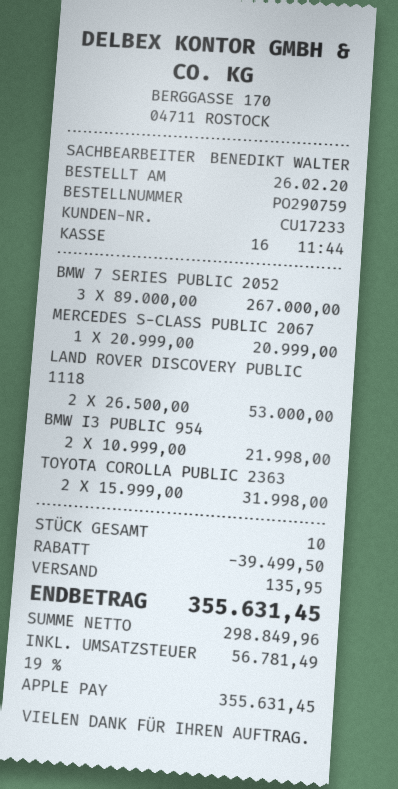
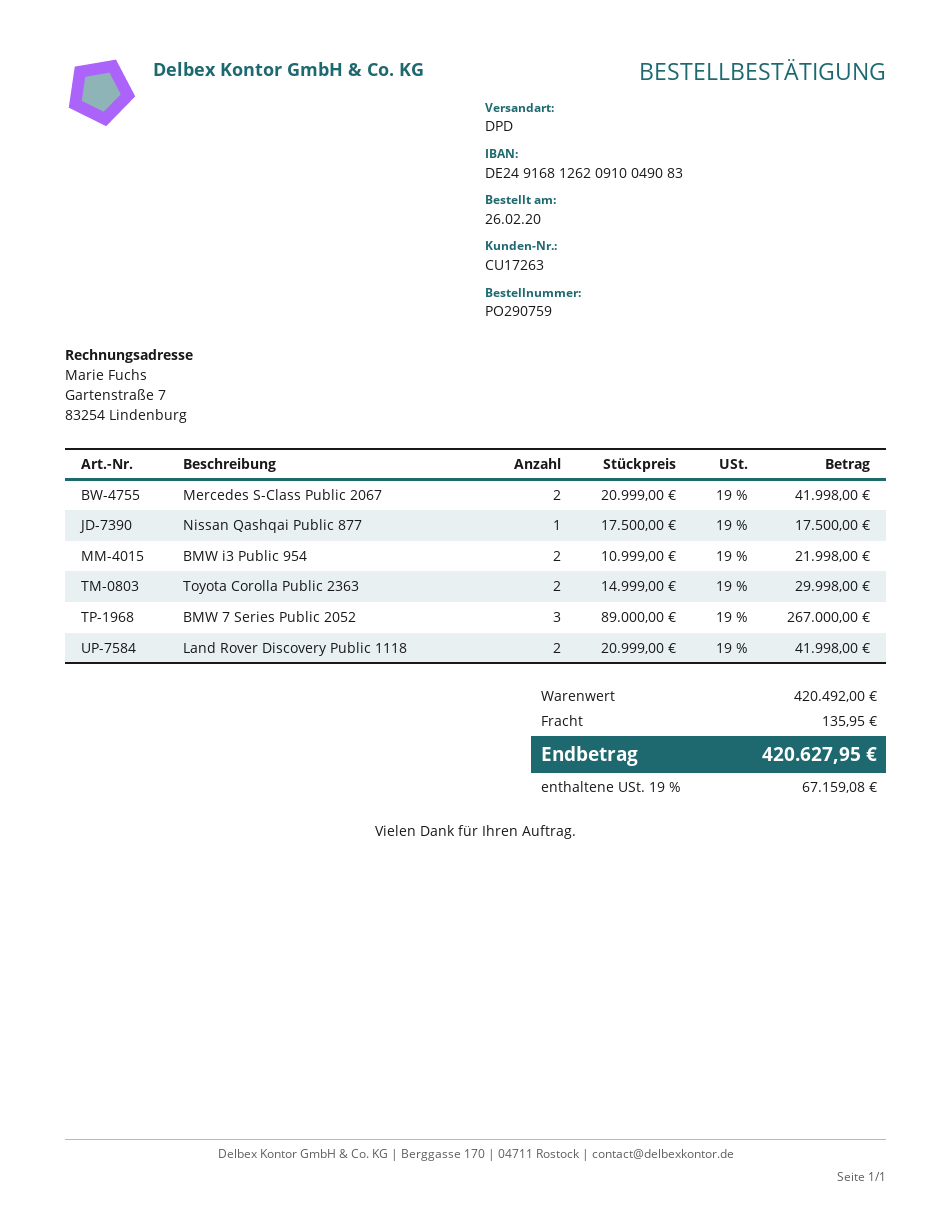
customer number: CU17233 -> CU17263
MERCEDES S-CLASS PUBLIC 2067: 1 x 20999.00 = 20999.00 -> 2 x 20999.00 = 41998.00
LAND ROVER DISCOVERY PUBLIC 1118: 2 x 26500.00 = 53000.00 -> 2 x 20999.00 = 41998.00
TOYOTA COROLLA PUBLIC 2363: 2 x 15999.00 = 31998.00 -> 2 x 14999.00 = 29998.00
Nissan Qashqai Public 877: none -> 1 x 17500.00 = 17500.00
discount: 39499.50 -> none
tax: 19% = 56781.49 -> 19% = 67159.08
total: 355631.45 -> 420627.95

